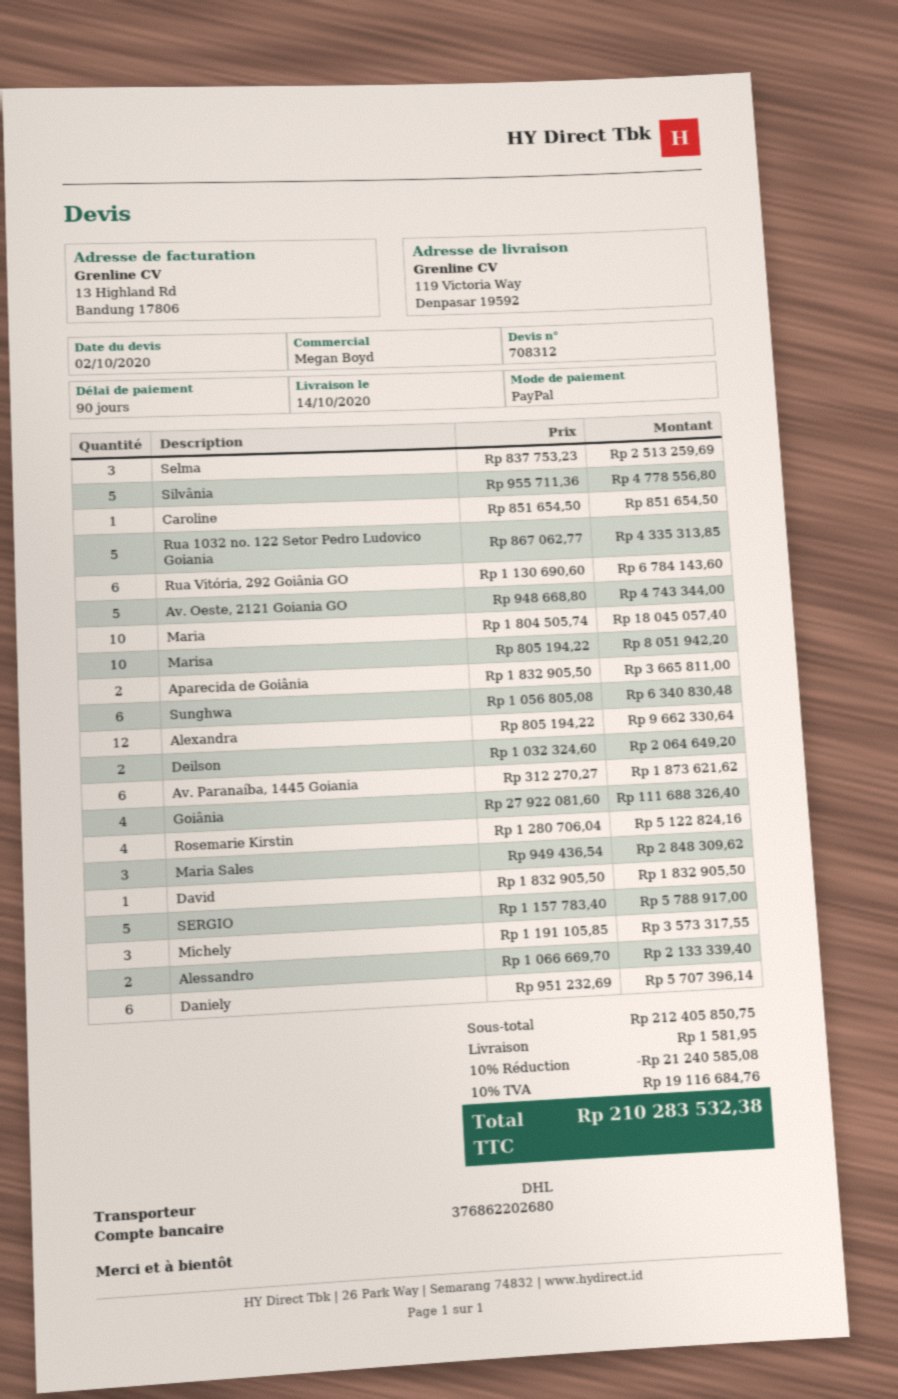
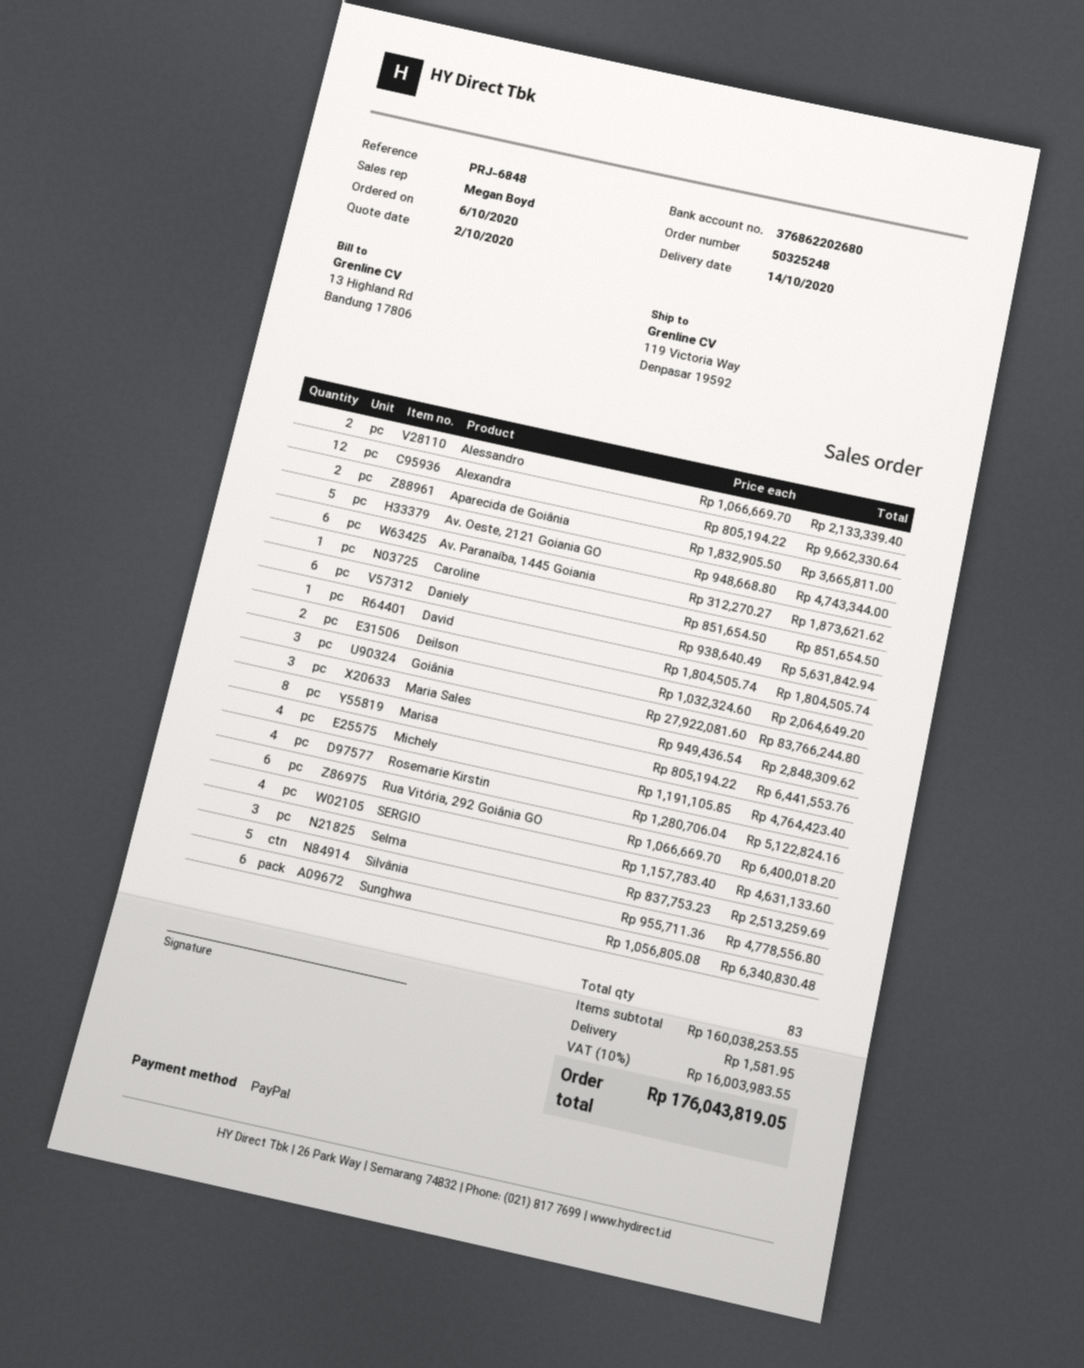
Rua 1032 no. 122 Setor Pedro Ludovico Goiania: 5 x 867062.77 = 4335313.85 -> none
Rua Vitória, 292 Goiânia GO: 6 x 1130690.60 = 6784143.60 -> 6 x 1066669.70 = 6400018.20
Maria: 10 x 1804505.74 = 18045057.40 -> none
Marisa: 10 x 805194.22 = 8051942.20 -> 8 x 805194.22 = 6441553.76
Goiânia: 4 x 27922081.60 = 111688326.40 -> 3 x 27922081.60 = 83766244.80
David: 1 x 1832905.50 = 1832905.50 -> 1 x 1804505.74 = 1804505.74
SERGIO: 5 x 1157783.40 = 5788917.00 -> 4 x 1157783.40 = 4631133.60
Michely: 3 x 1191105.85 = 3573317.55 -> 4 x 1191105.85 = 4764423.40
Daniely: 6 x 951232.69 = 5707396.14 -> 6 x 938640.49 = 5631842.94
subtotal: 212405850.75 -> 160038253.55
discount: 10% = 21240585.08 -> none
tax: 10% = 19116684.76 -> 10% = 16003983.55
total: 210283532.38 -> 176043819.05

